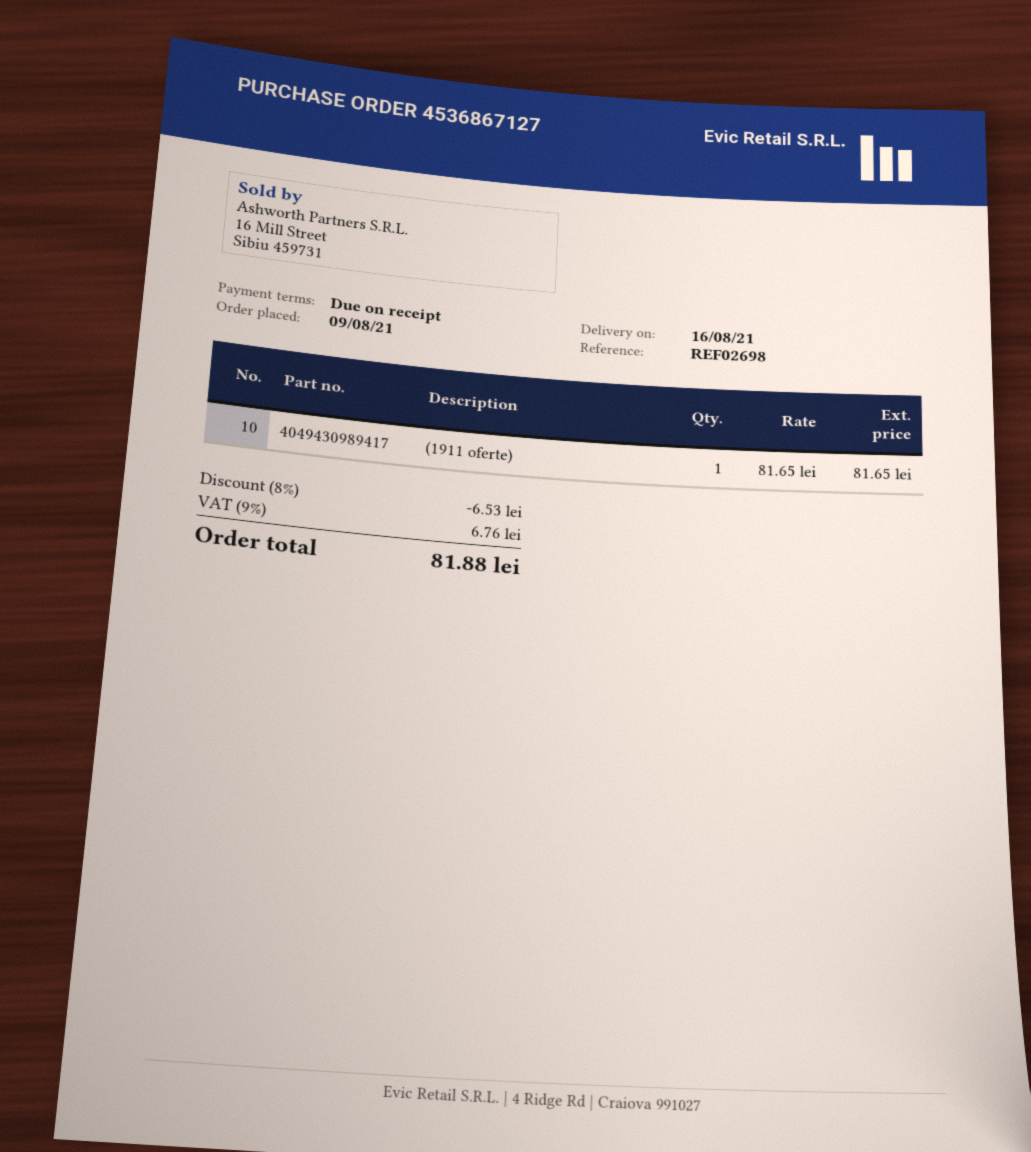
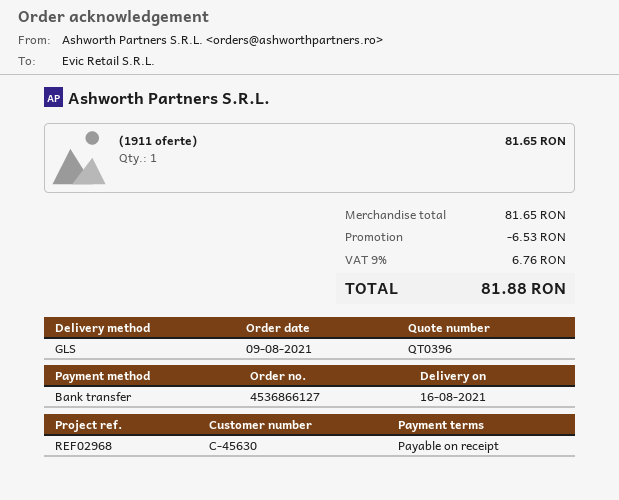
order number: 4536867127 -> 4536866127
reference: REF02698 -> REF02968

